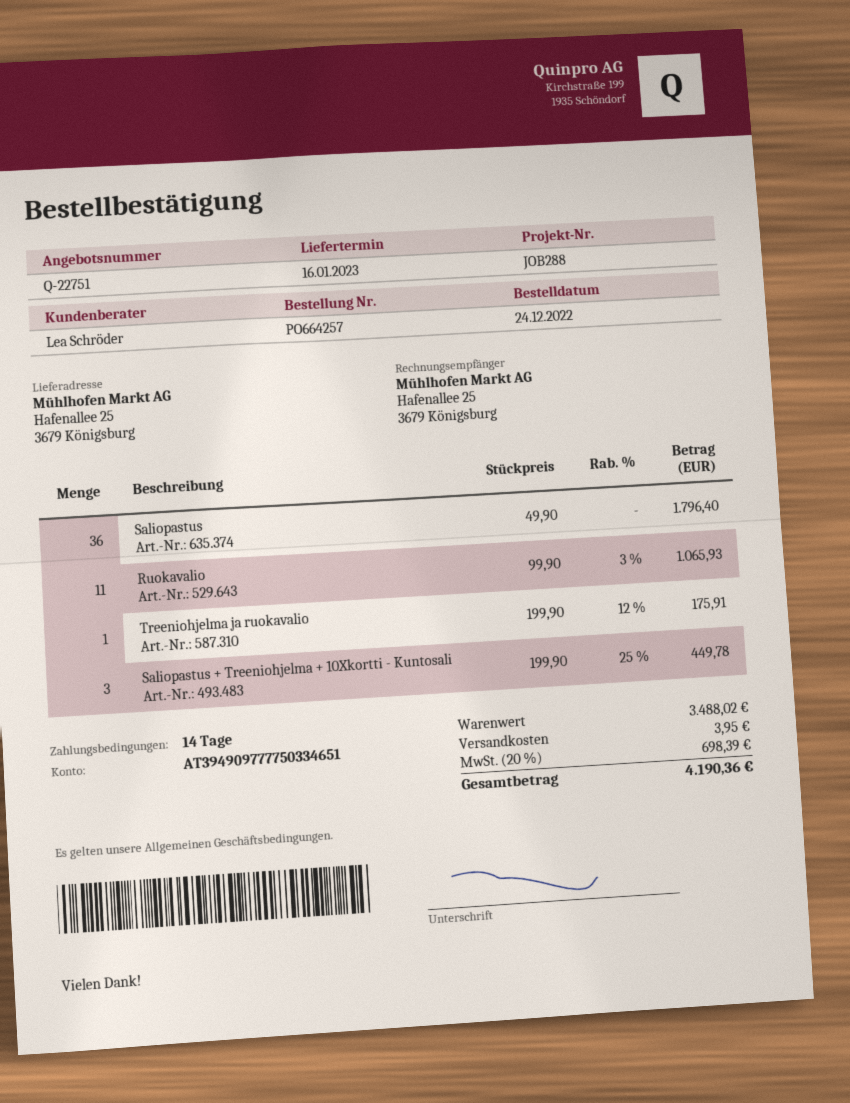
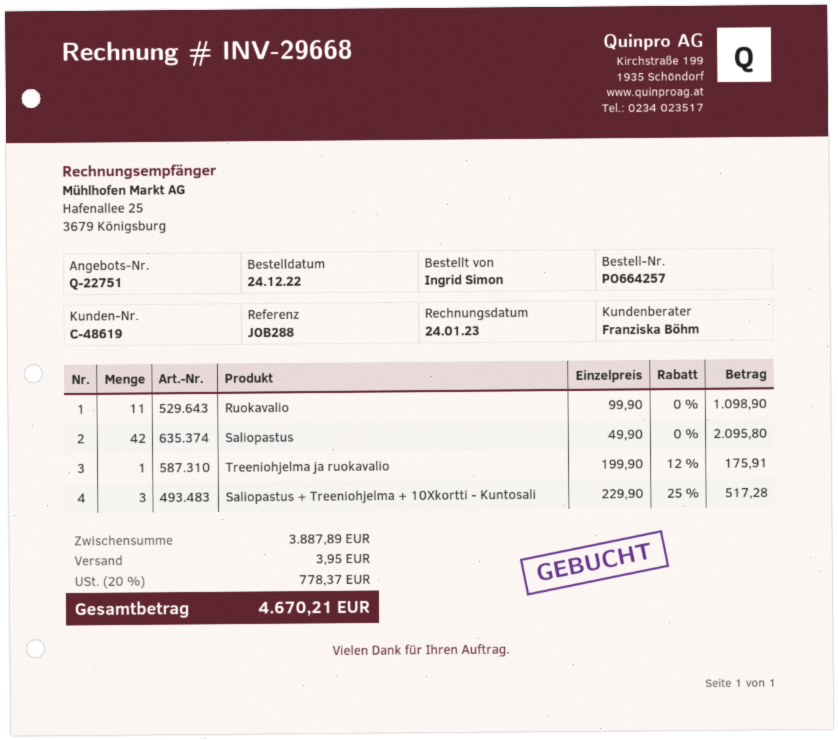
sales rep: Lea Schröder -> Franziska Böhm
Saliopastus: 36 x 49.90 = 1796.40 -> 42 x 49.90 = 2095.80
Ruokavalio: 11 x 99.90 - 3% = 1065.93 -> 11 x 99.90 = 1098.90
Saliopastus + Treeniohjelma + 10Xkortti - Kuntosali: 3 x 199.90 - 25% = 449.78 -> 3 x 229.90 - 25% = 517.28
subtotal: 3488.02 -> 3887.89
tax: 20% = 698.39 -> 20% = 778.37
total: 4190.36 -> 4670.21

